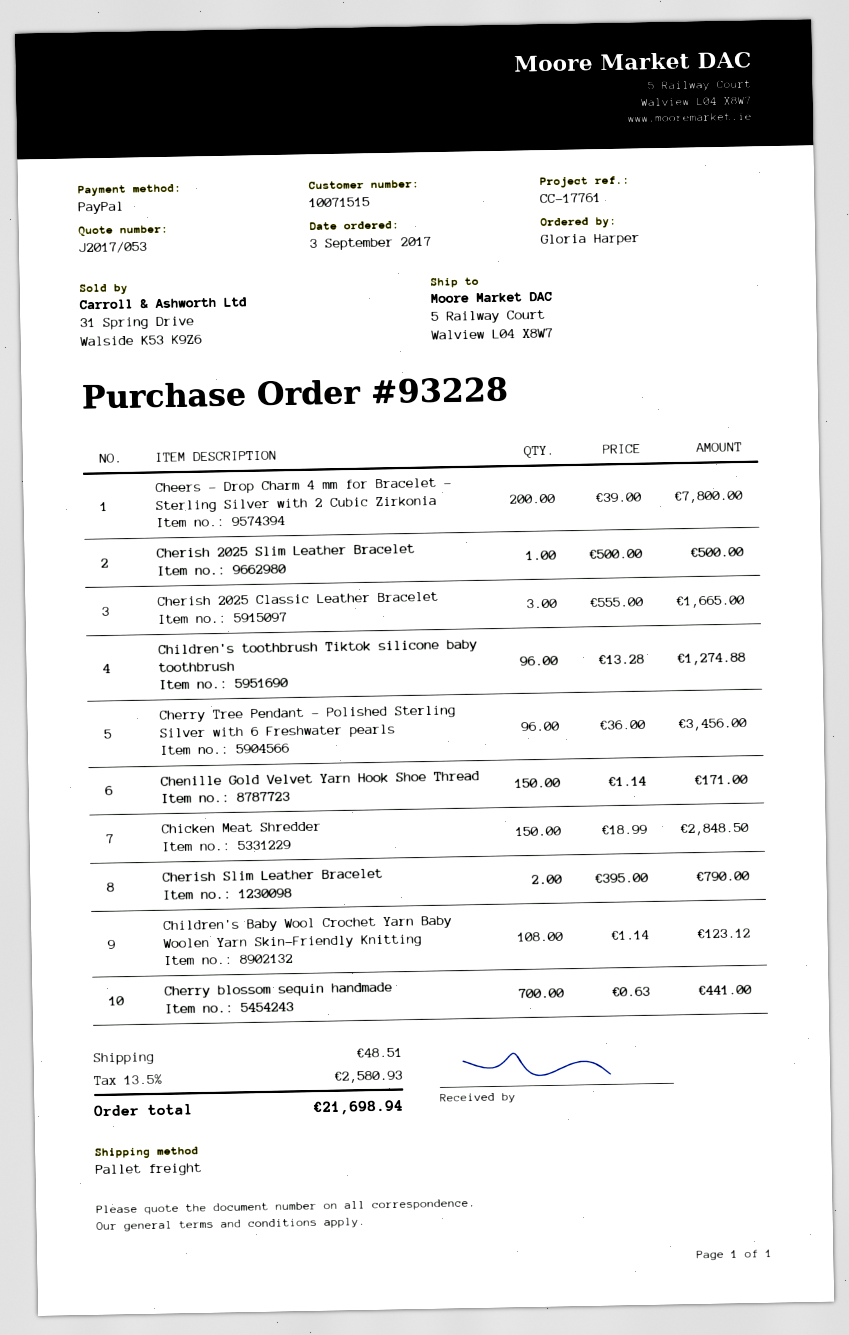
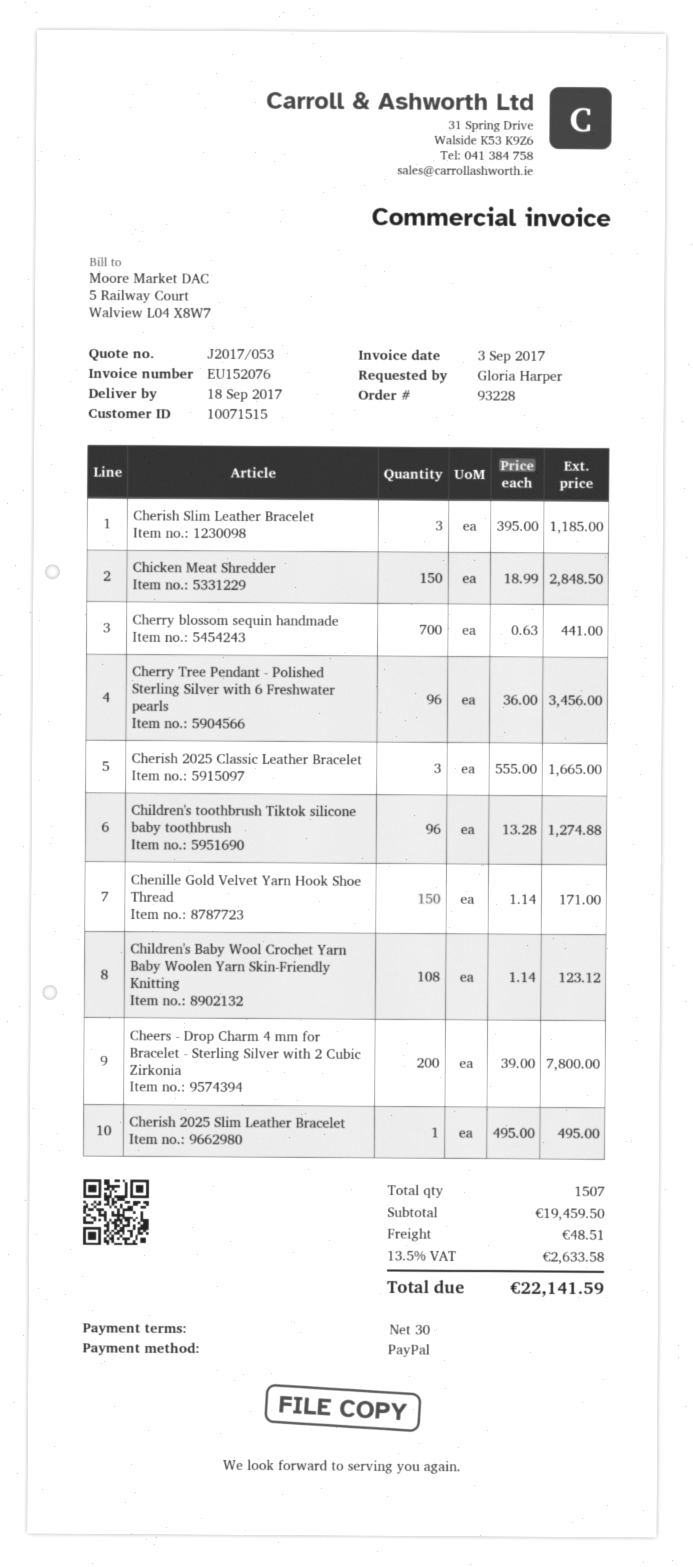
Cherish 2025 Slim Leather Bracelet: 1 x 500.00 = 500.00 -> 1 x 495.00 = 495.00
Cherish Slim Leather Bracelet: 2 x 395.00 = 790.00 -> 3 x 395.00 = 1185.00
tax: 13.5% = 2580.93 -> 13.5% = 2633.58
total: 21698.94 -> 22141.59

